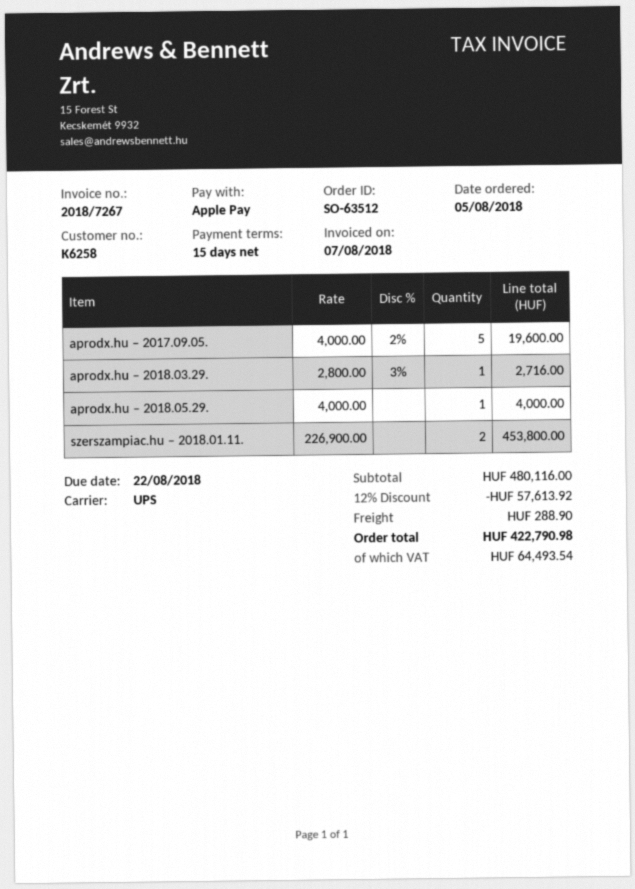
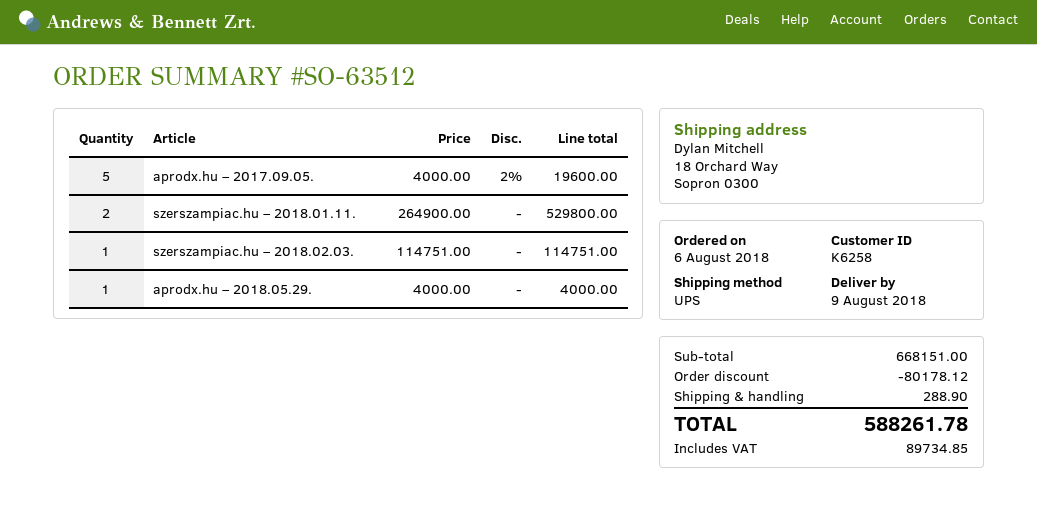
order date: 2018-08-05 -> 2018-08-06
aprodx.hu – 2018.03.29.: 1 x 2800.00 - 3% = 2716.00 -> none
szerszampiac.hu – 2018.01.11.: 2 x 226900.00 = 453800.00 -> 2 x 264900.00 = 529800.00
szerszampiac.hu – 2018.02.03.: none -> 1 x 114751.00 = 114751.00
subtotal: 480116.00 -> 668151.00
discount: 57613.92 -> 80178.12
tax: 64493.54 -> 89734.85
total: 422790.98 -> 588261.78

